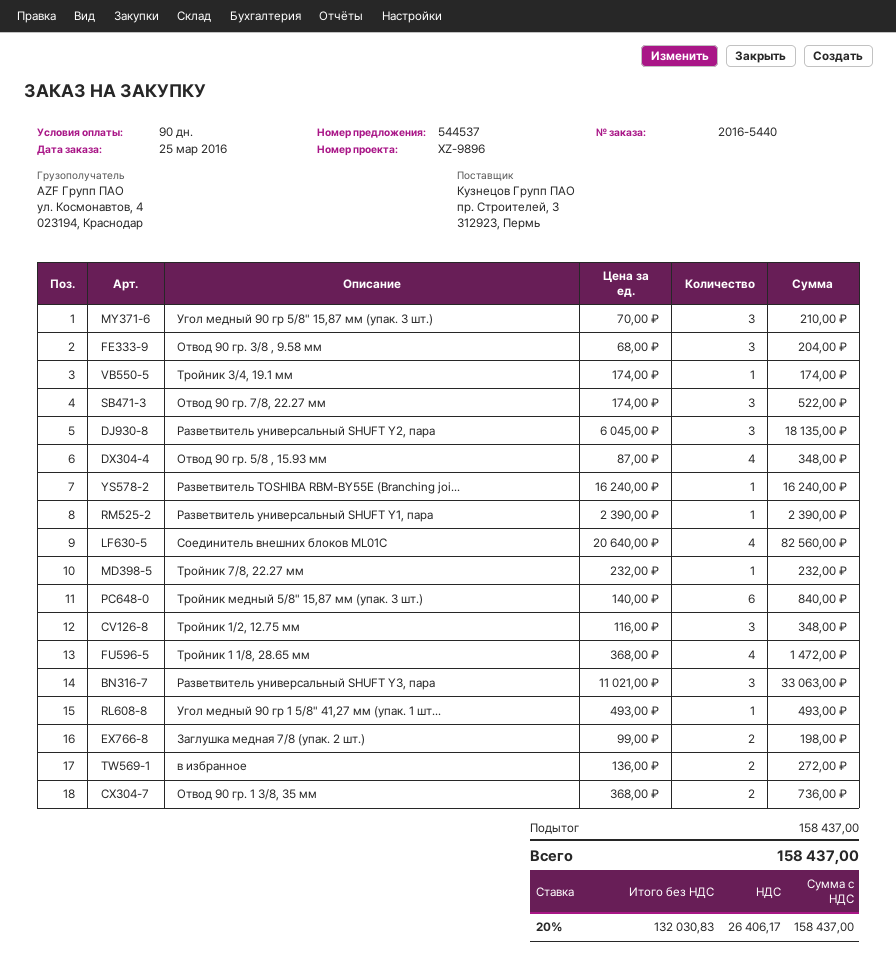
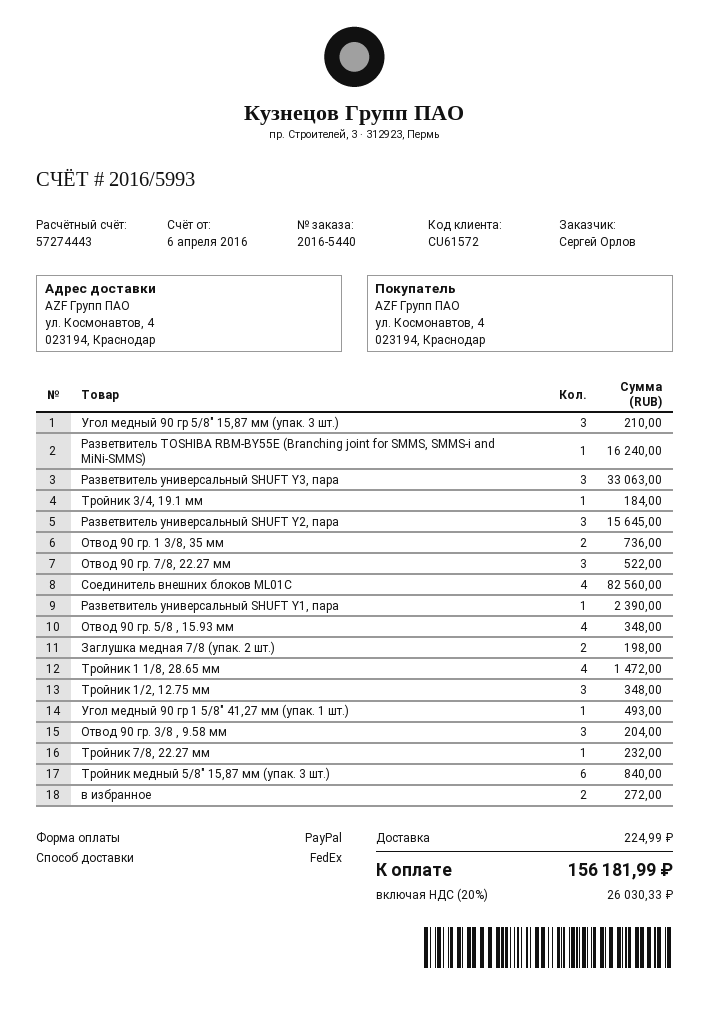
Тройник 3/4, 19.1 мм: 1 for 174.00 -> 1 for 184.00
Разветвитель универсальный SHUFT Y2, пара: 3 for 18135.00 -> 3 for 15645.00
shipping: none -> 224.99
tax: 20% = 26406.17 -> 20% = 26030.33
total: 158437.00 -> 156181.99

